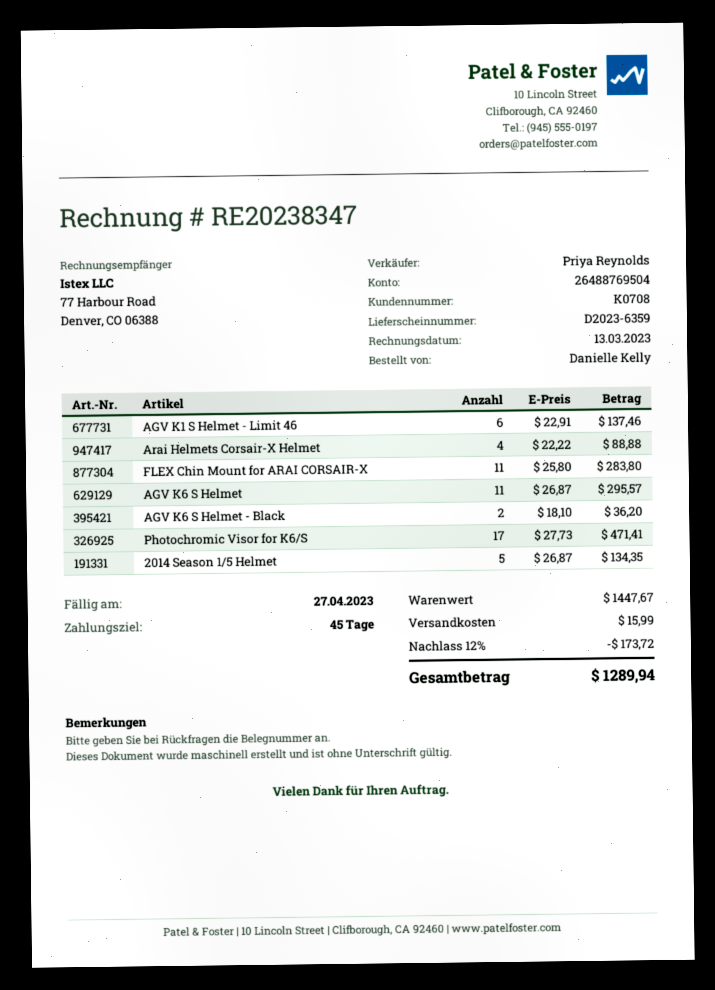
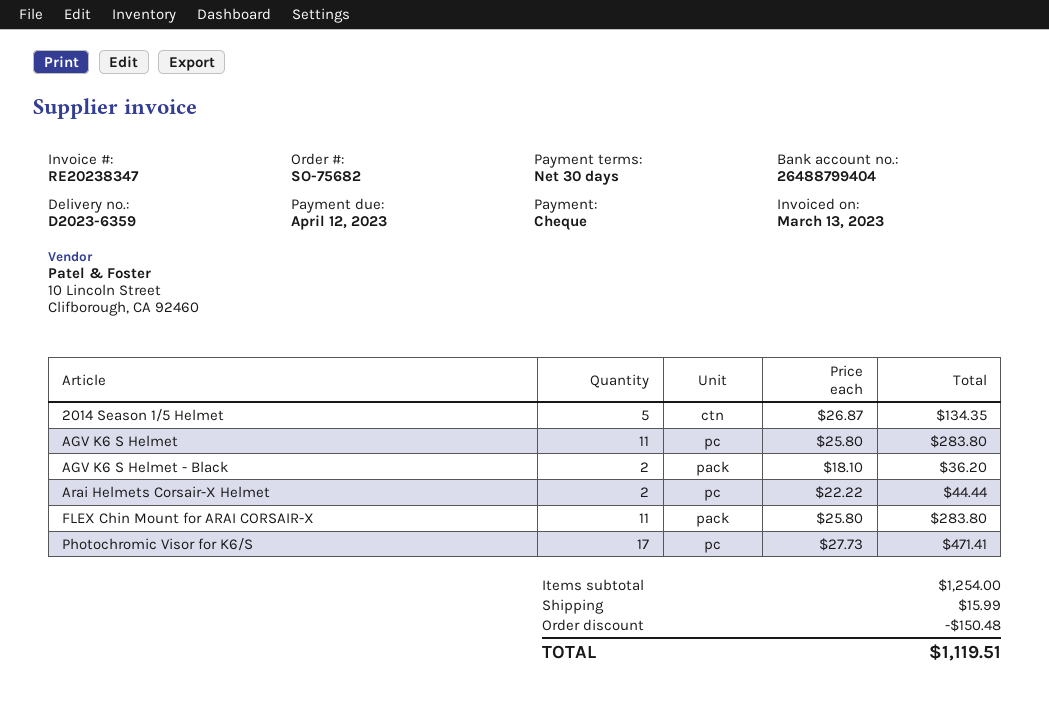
payment terms: 45 days -> 30 days
due date: 2023-04-27 -> 2023-04-12
bank account: 26488769504 -> 26488799404
AGV K1 S Helmet - Limit 46: 6 x 22.91 = 137.46 -> none
Arai Helmets Corsair-X Helmet: 4 x 22.22 = 88.88 -> 2 x 22.22 = 44.44
AGV K6 S Helmet: 11 x 26.87 = 295.57 -> 11 x 25.80 = 283.80
subtotal: 1447.67 -> 1254.00
discount: 173.72 -> 150.48
total: 1289.94 -> 1119.51

